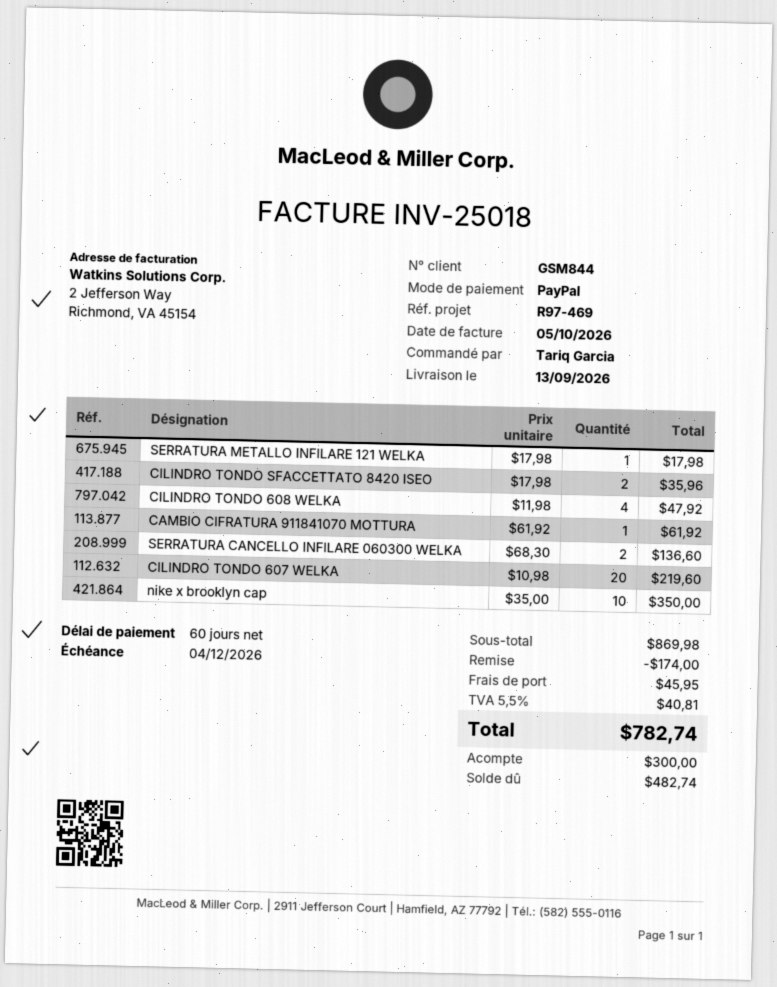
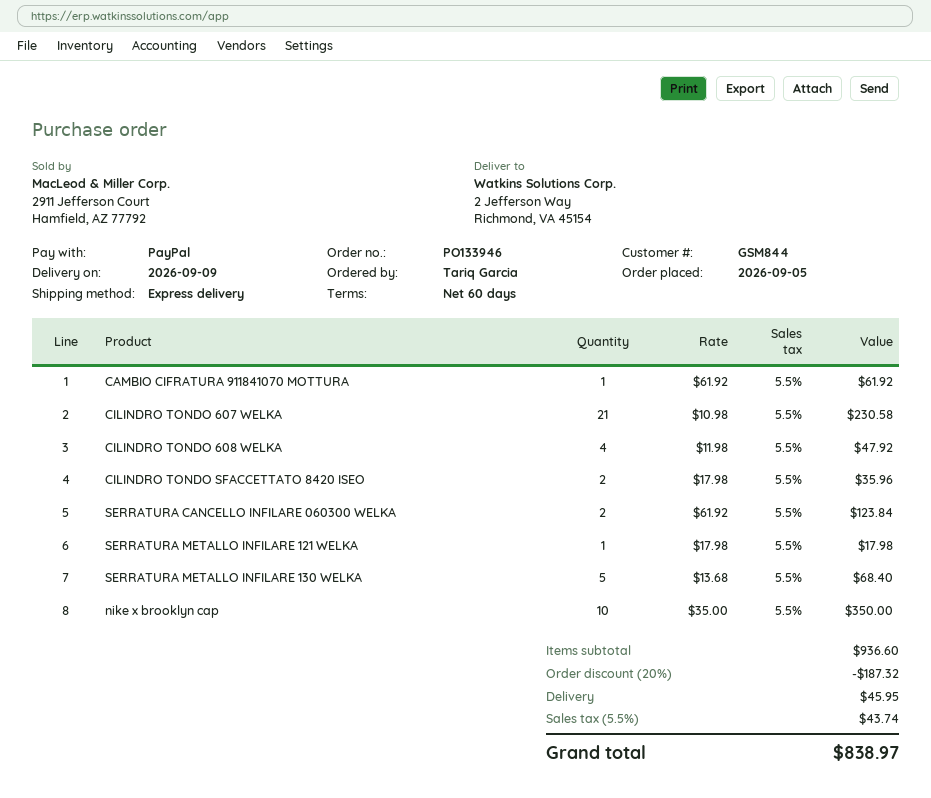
delivery date: 2026-09-13 -> 2026-09-09
SERRATURA CANCELLO INFILARE 060300 WELKA: 2 x 68.30 = 136.60 -> 2 x 61.92 = 123.84
CILINDRO TONDO 607 WELKA: 20 x 10.98 = 219.60 -> 21 x 10.98 = 230.58
SERRATURA METALLO INFILARE 130 WELKA: none -> 5 x 13.68 = 68.40
subtotal: 869.98 -> 936.60
discount: 174.00 -> 187.32
tax: 5.5% = 40.81 -> 5.5% = 43.74
total: 782.74 -> 838.97

